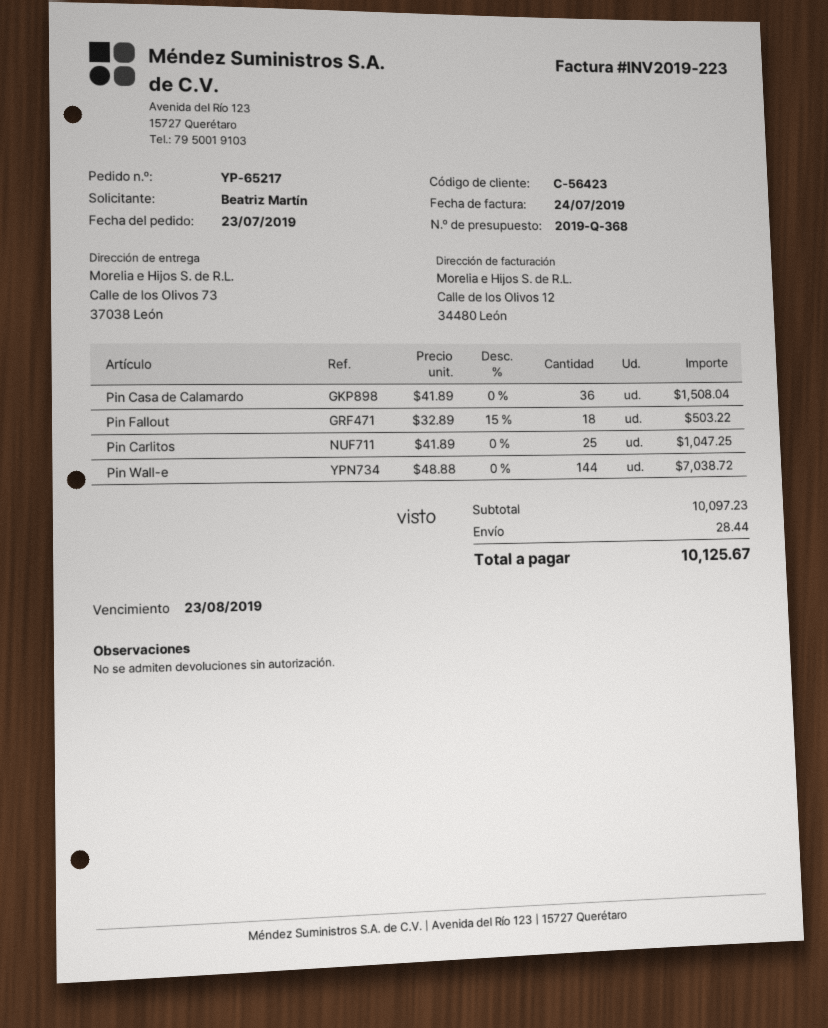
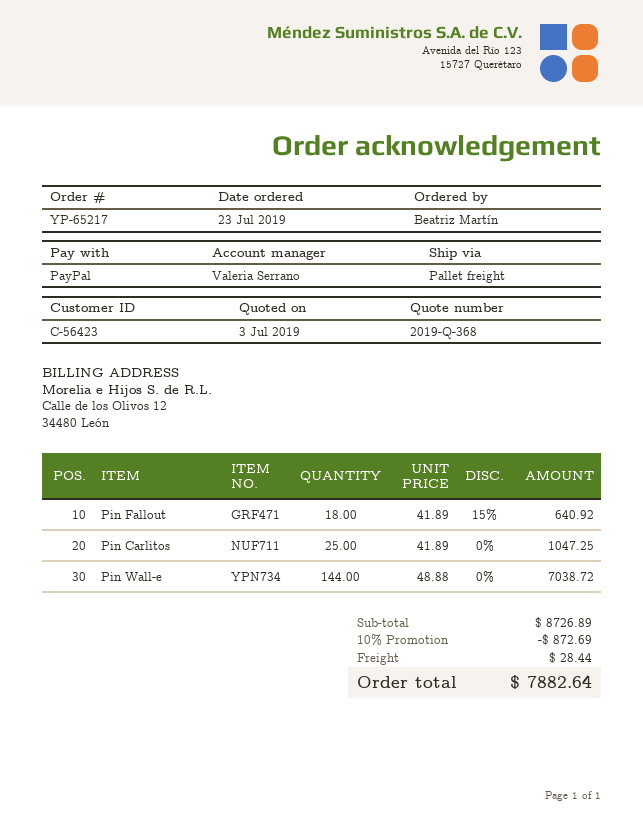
Pin Casa de Calamardo: 36 x 41.89 = 1508.04 -> none
Pin Fallout: 18 x 32.89 - 15% = 503.22 -> 18 x 41.89 - 15% = 640.92
subtotal: 10097.23 -> 8726.89
discount: none -> 10% = 872.69
total: 10125.67 -> 7882.64

